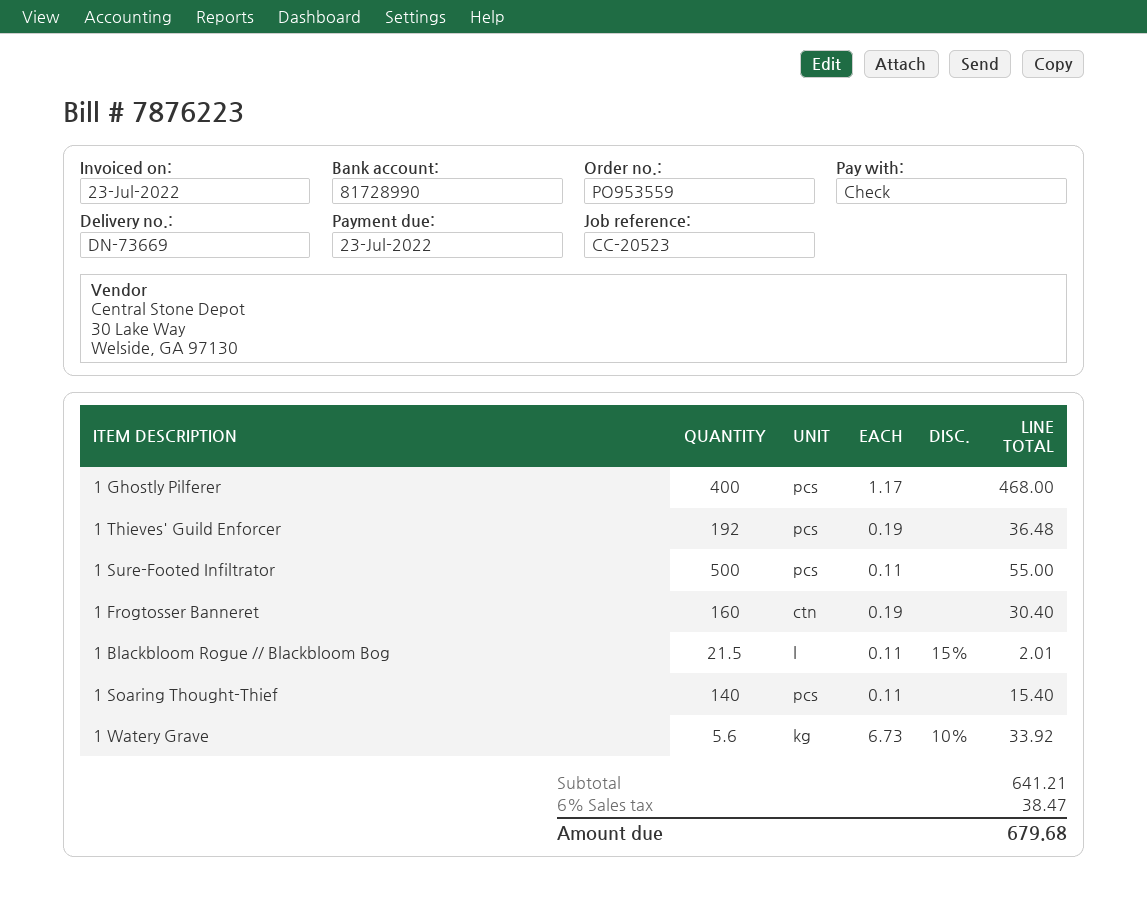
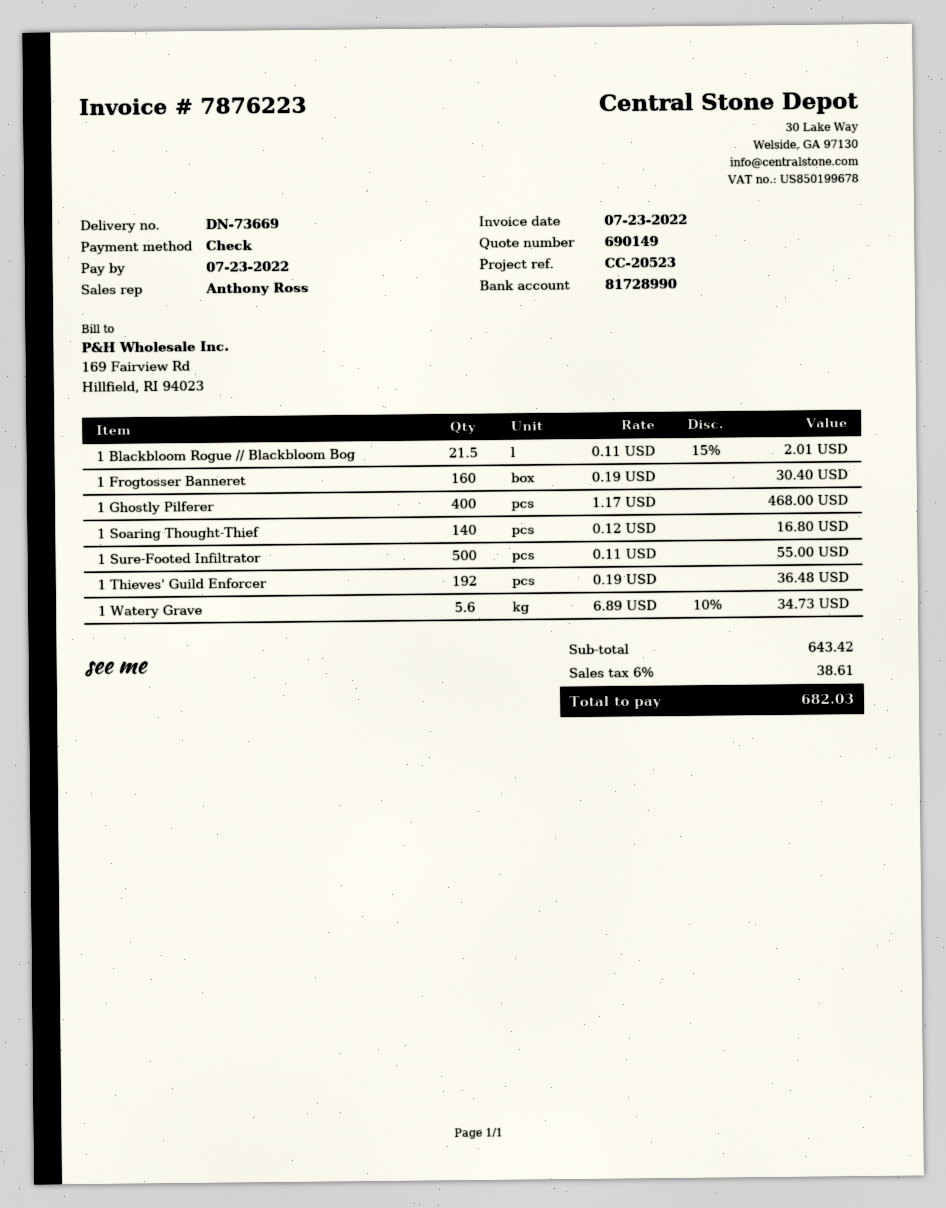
1 Soaring Thought-Thief: 140 x 0.11 = 15.40 -> 140 x 0.12 = 16.80
1 Watery Grave: 5.6 x 6.73 - 10% = 33.92 -> 5.6 x 6.89 - 10% = 34.73
subtotal: 641.21 -> 643.42
tax: 6% = 38.47 -> 6% = 38.61
total: 679.68 -> 682.03

